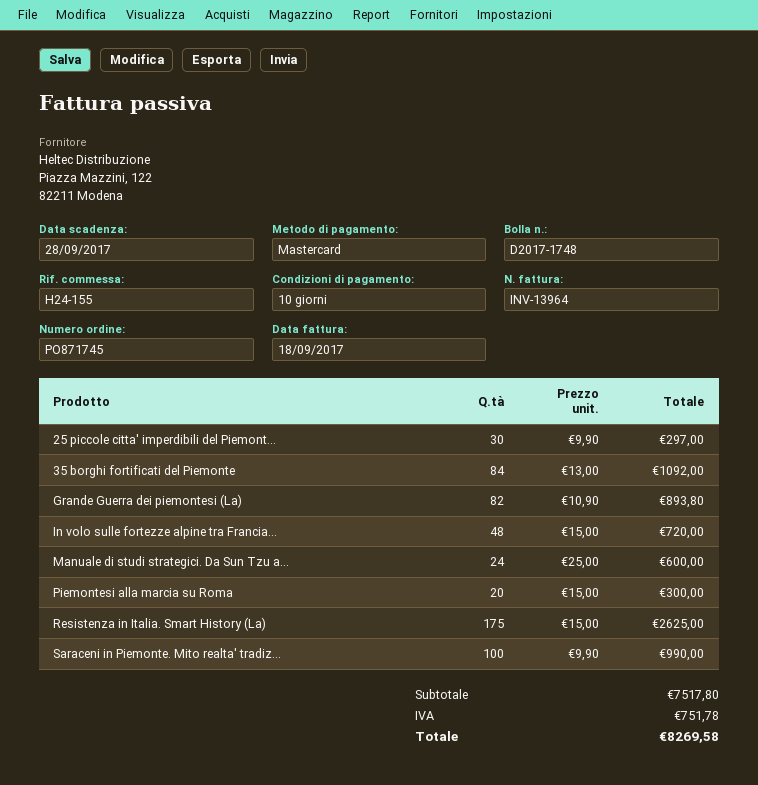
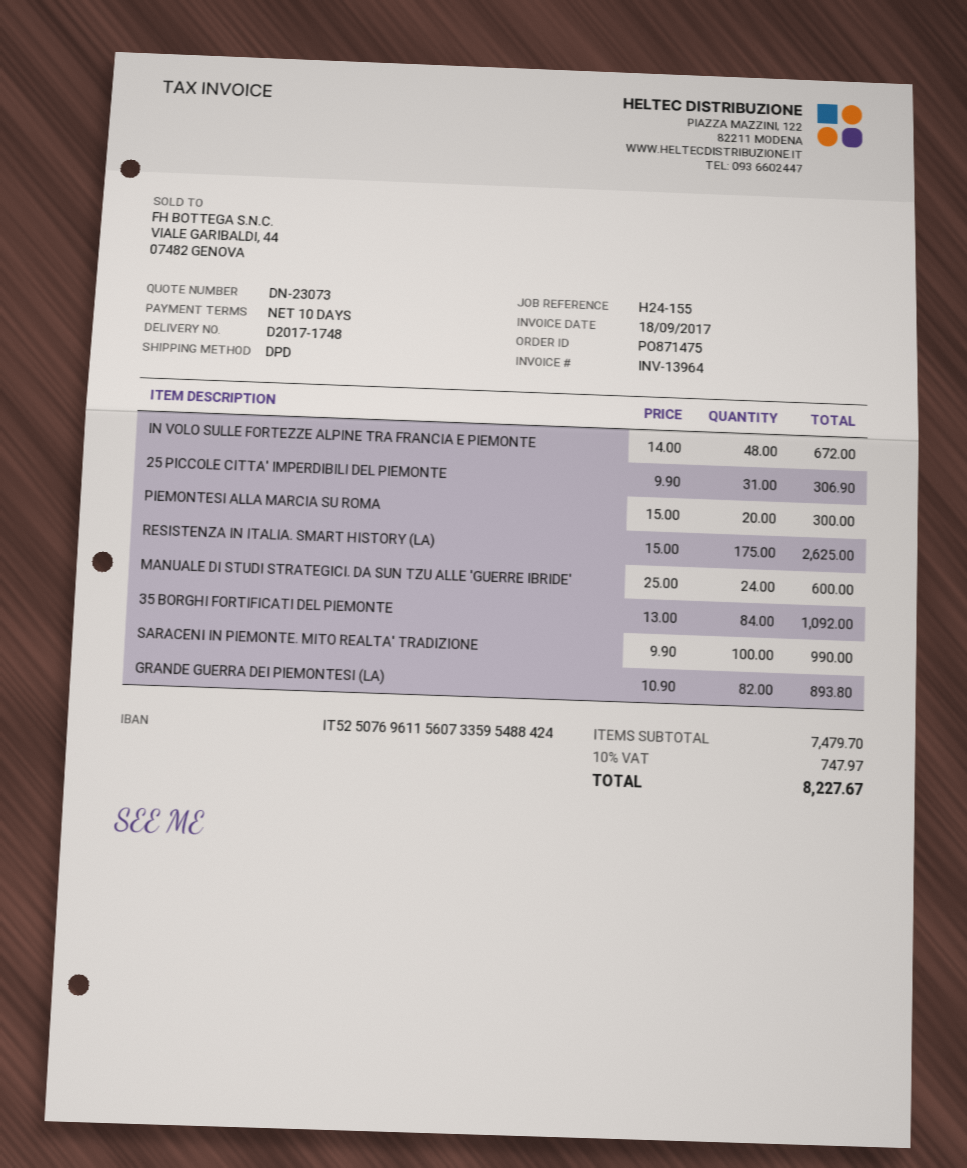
order number: PO871745 -> PO871475
25 piccole citta' imperdibili del Piemont...: 30 x 9.90 = 297.00 -> 31 x 9.90 = 306.90
In volo sulle fortezze alpine tra Francia...: 48 x 15.00 = 720.00 -> 48 x 14.00 = 672.00
subtotal: 7517.80 -> 7479.70
tax: 751.78 -> 747.97
total: 8269.58 -> 8227.67

